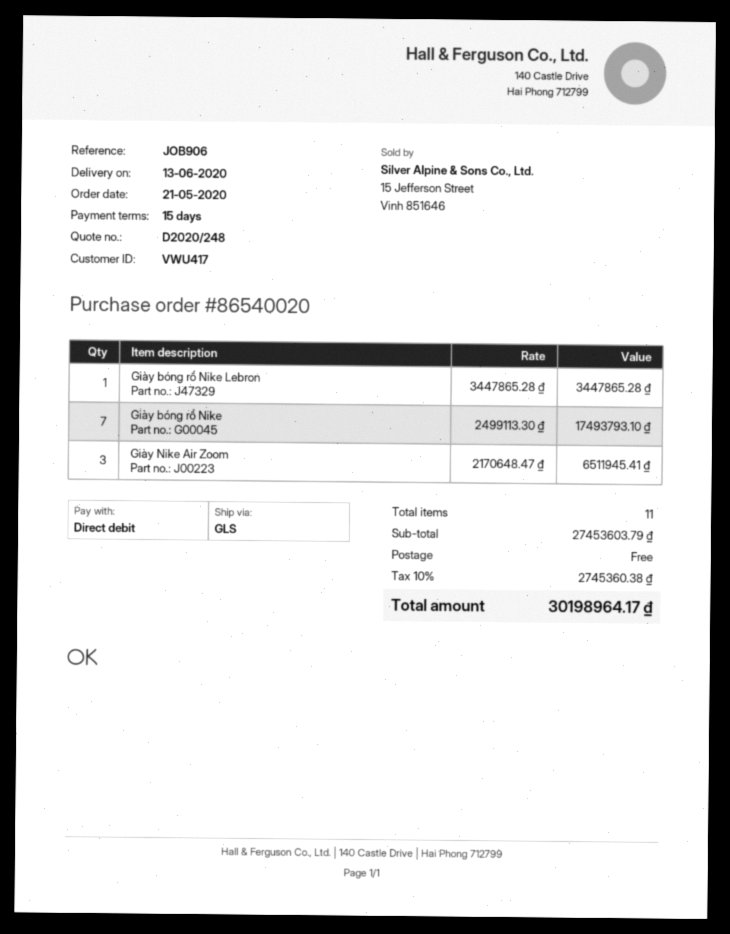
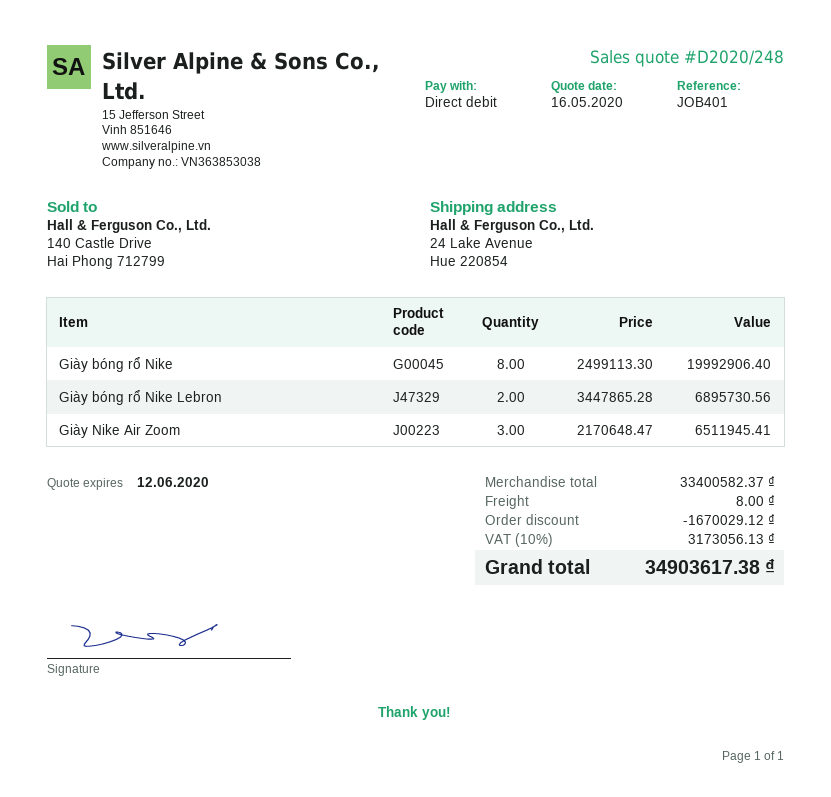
reference: JOB906 -> JOB401
Giày bóng rổ Nike Lebron: 1 x 3447865.28 = 3447865.28 -> 2 x 3447865.28 = 6895730.56
Giày bóng rổ Nike: 7 x 2499113.30 = 17493793.10 -> 8 x 2499113.30 = 19992906.40
subtotal: 27453603.79 -> 33400582.37
discount: none -> 1670029.12
shipping: 0.00 -> 8.00
tax: 10% = 2745360.38 -> 10% = 3173056.13
total: 30198964.17 -> 34903617.38

